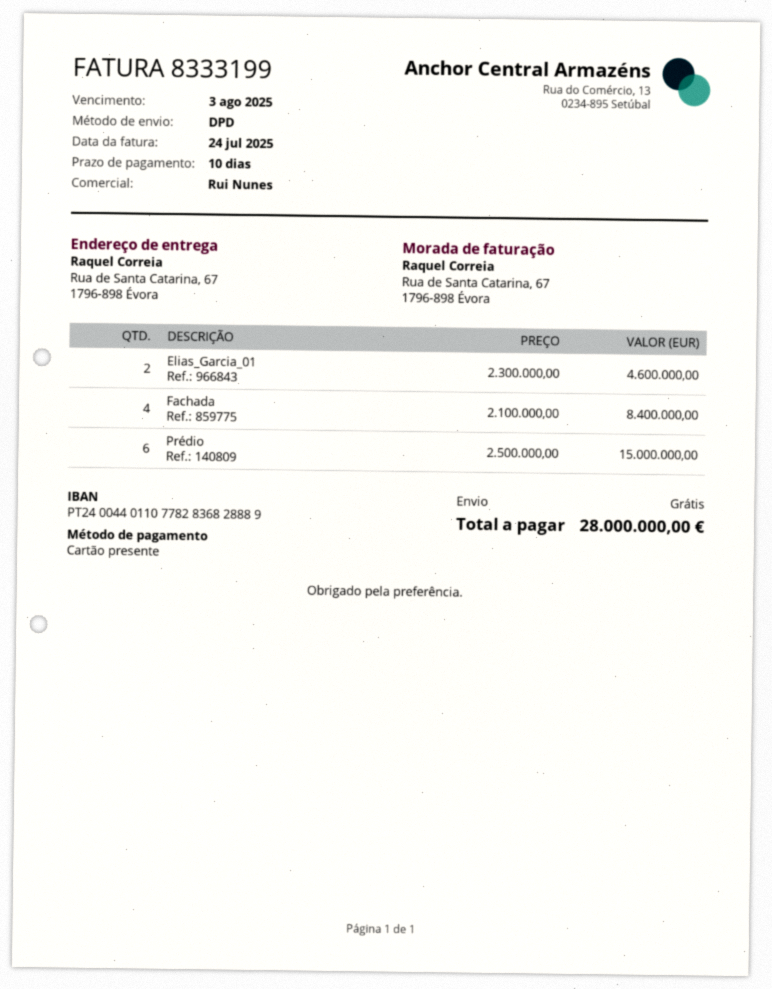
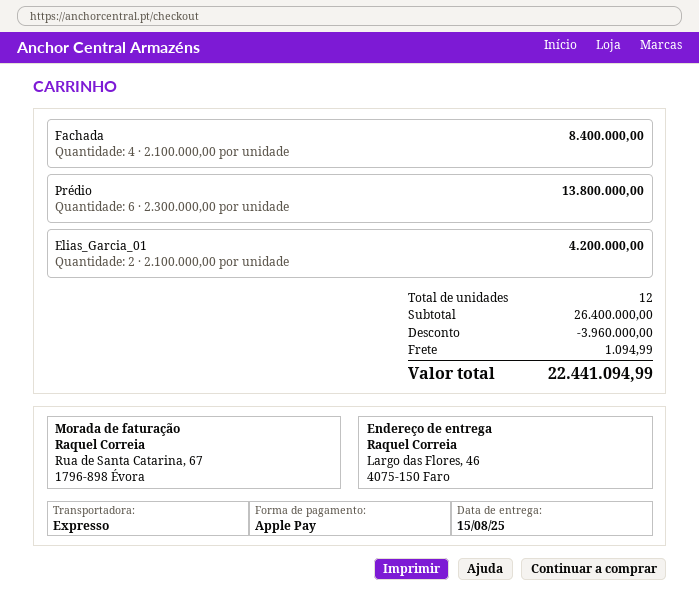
payment method: gift card -> Apple Pay
shipping method: DPD -> express
ship to: Rua de Santa Catarina, 67, 1796-898 Évora -> Largo das Flores, 46, 4075-150 Faro
Elias_Garcia_01: 2 x 2300000.00 = 4600000.00 -> 2 x 2100000.00 = 4200000.00
Prédio: 6 x 2500000.00 = 15000000.00 -> 6 x 2300000.00 = 13800000.00
discount: none -> 3960000.00
shipping: 0.00 -> 1094.99
total: 28000000.00 -> 22441094.99

